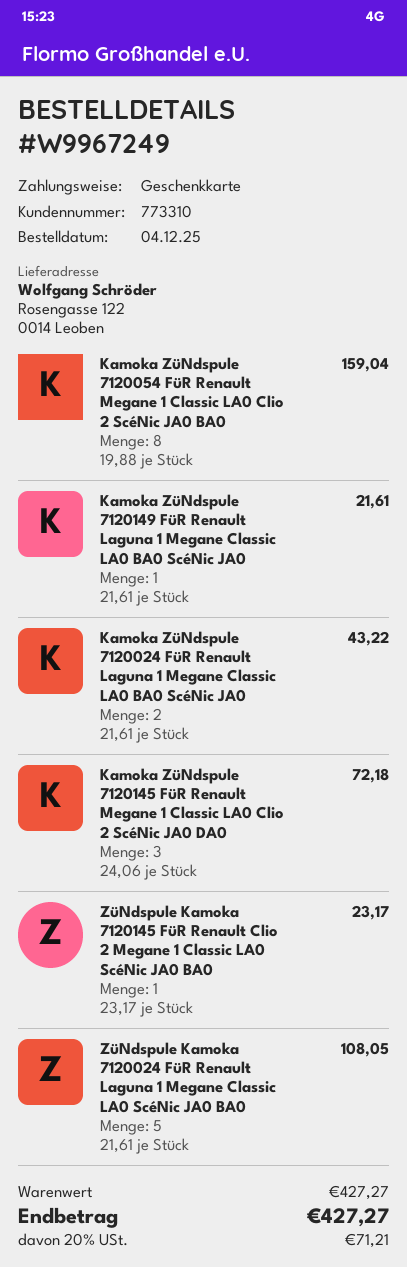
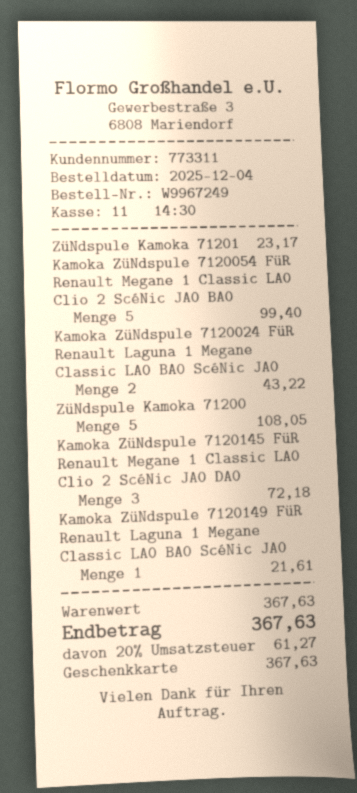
customer number: 773310 -> 773311
Kamoka ZüNdspule 7120054 FüR Renault Megane 1 Classic LA0 Clio 2 ScéNic JA0 BA0: 8 for 159.04 -> 5 for 99.40
subtotal: 427.27 -> 367.63
tax: 20% = 71.21 -> 20% = 61.27
total: 427.27 -> 367.63

